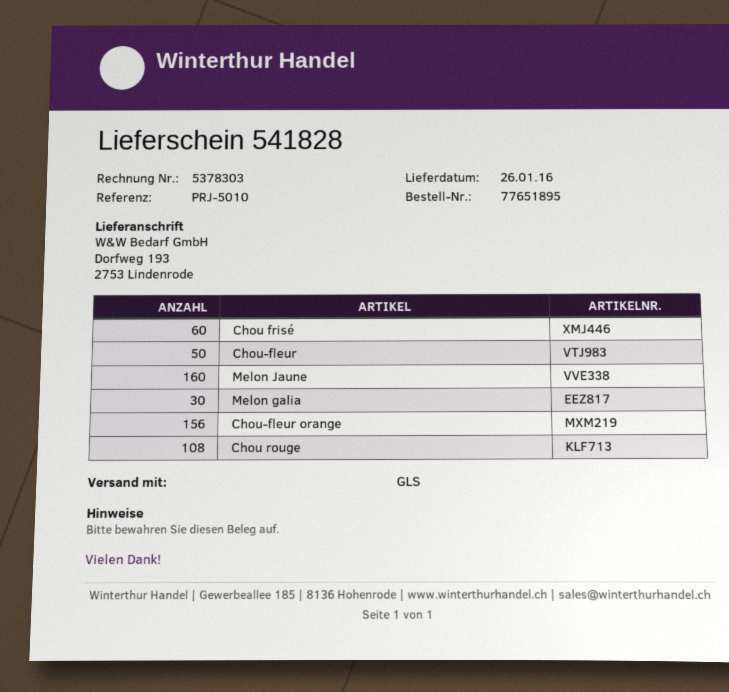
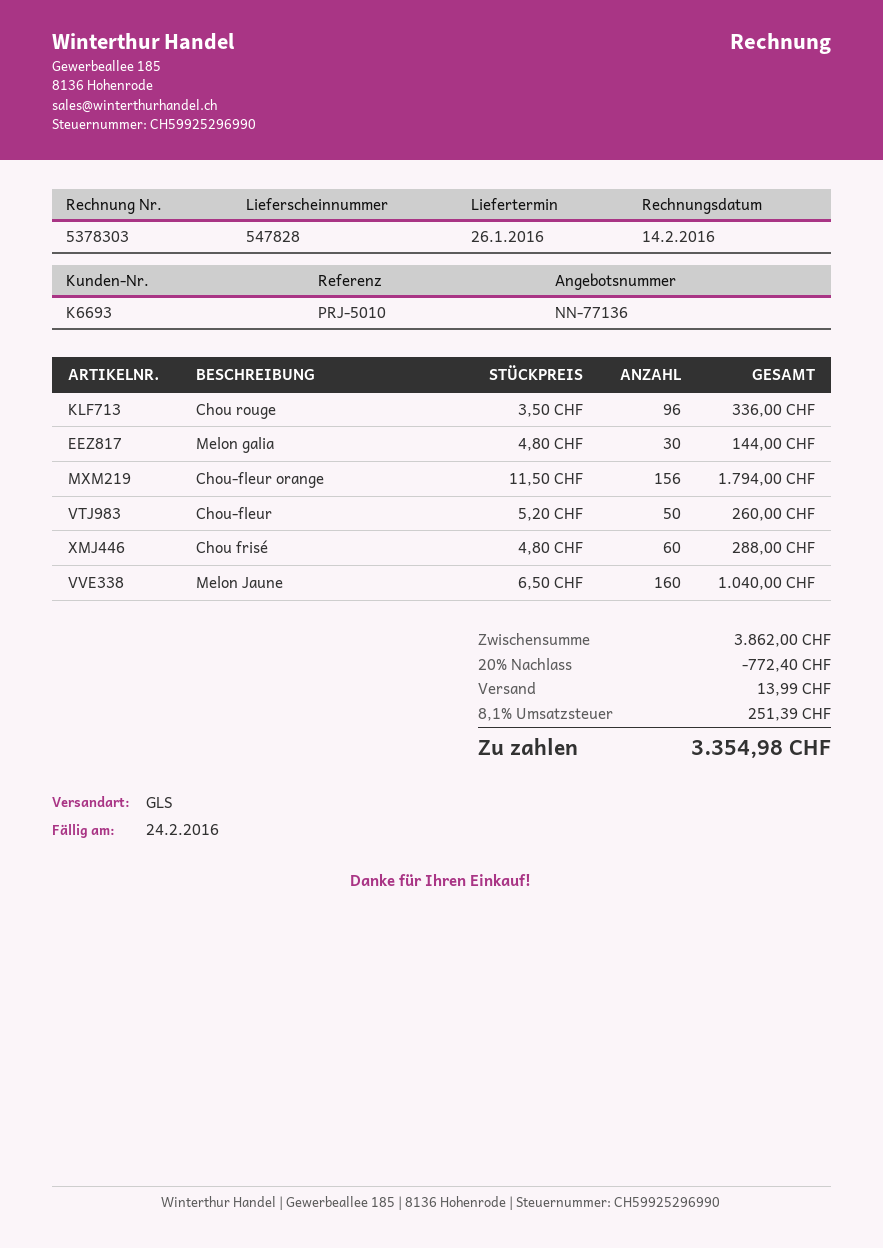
delivery note number: 541828 -> 547828
Chou rouge: 108 -> 96

